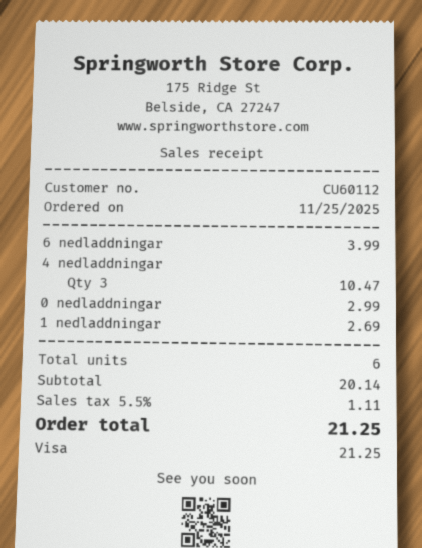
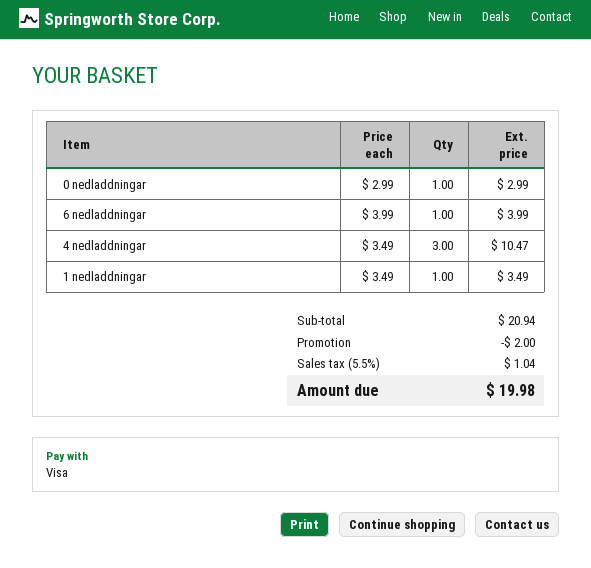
1 nedladdningar: 1 for 2.69 -> 1 for 3.49
subtotal: 20.14 -> 20.94
discount: none -> 2.00
tax: 5.5% = 1.11 -> 5.5% = 1.04
total: 21.25 -> 19.98

